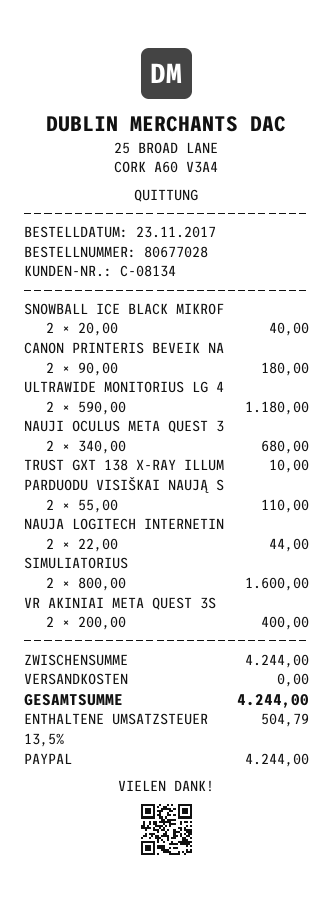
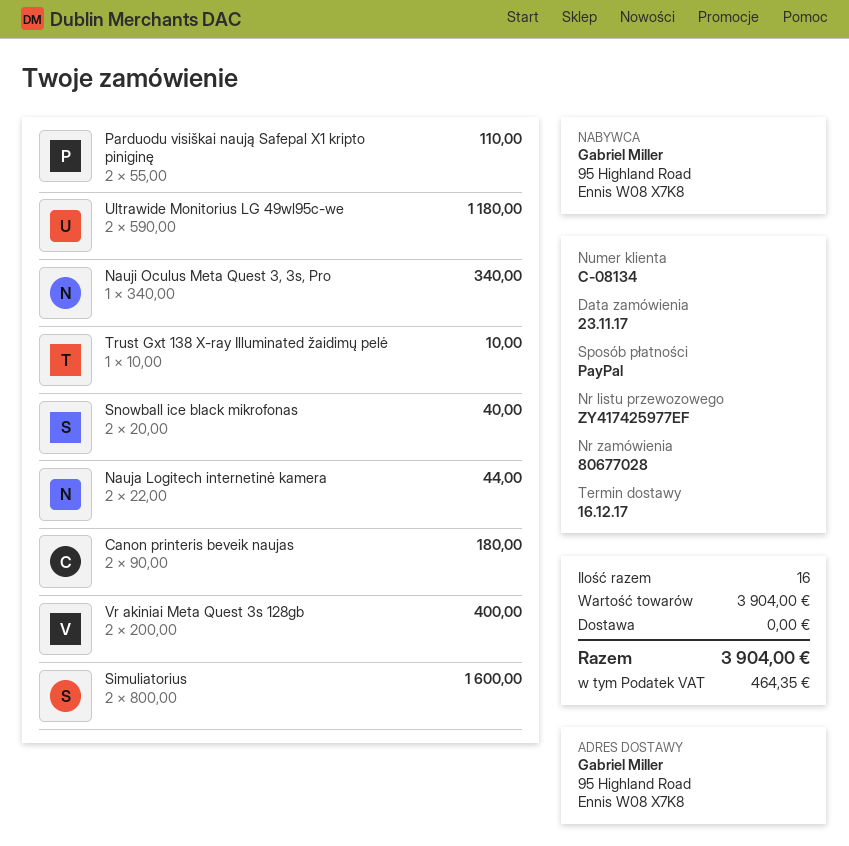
NAUJI OCULUS META QUEST 3: 2 x 340.00 = 680.00 -> 1 x 340.00 = 340.00
subtotal: 4244.00 -> 3904.00
tax: 504.79 -> 464.35
total: 4244.00 -> 3904.00

